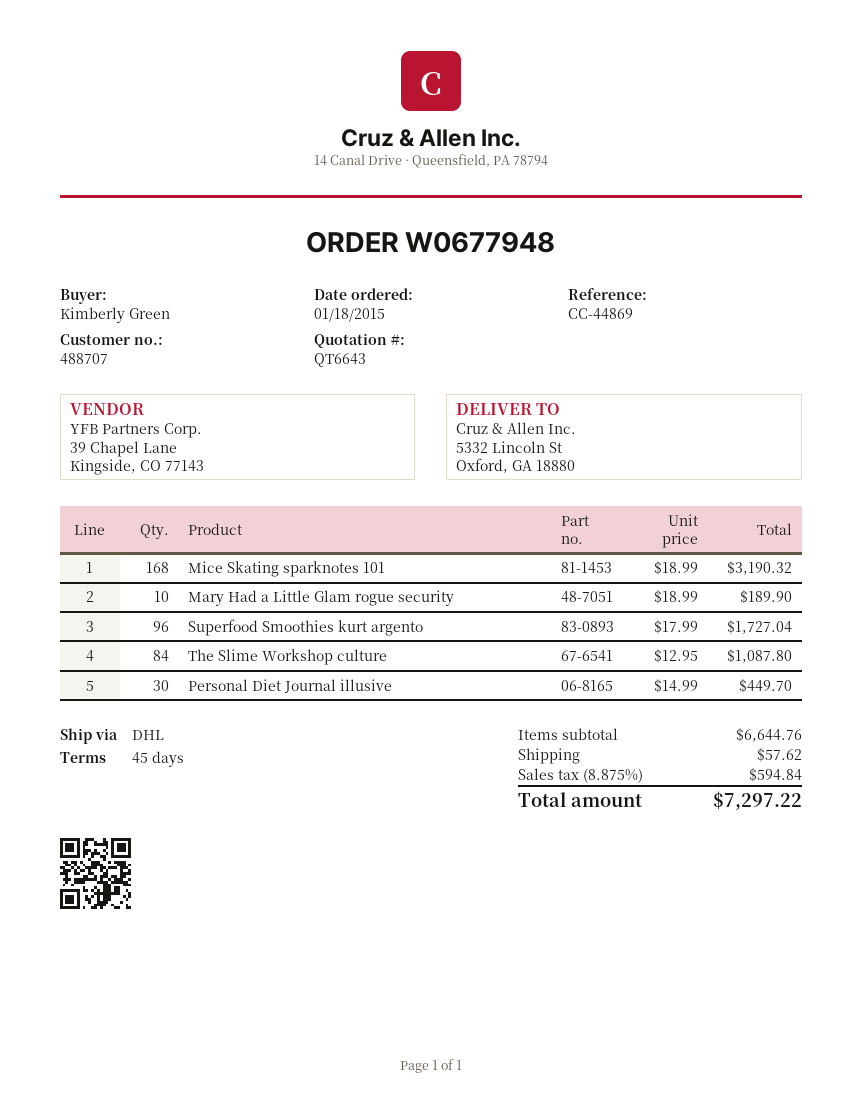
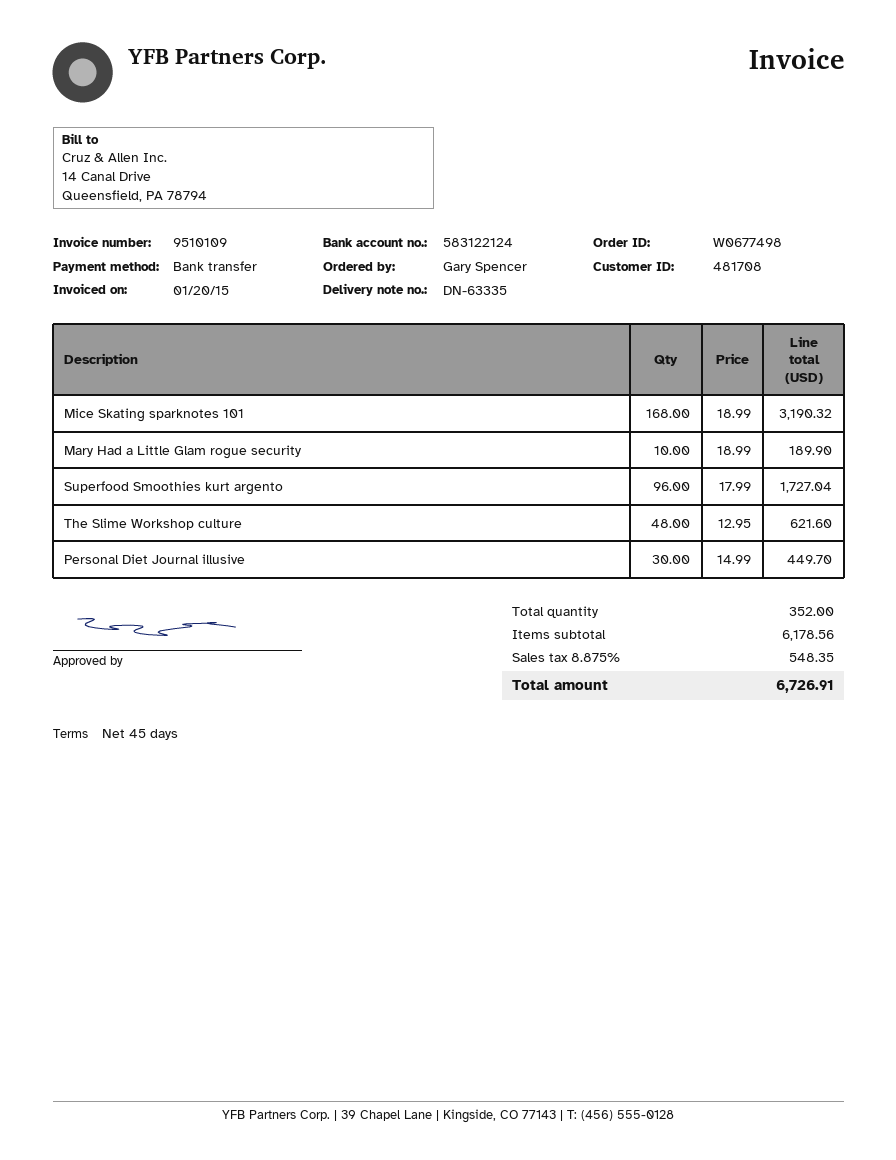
order number: W0677948 -> W0677498
customer number: 488707 -> 481708
ordered by: Kimberly Green -> Gary Spencer
The Slime Workshop culture: 84 x 12.95 = 1087.80 -> 48 x 12.95 = 621.60
subtotal: 6644.76 -> 6178.56
shipping: 57.62 -> none
tax: 8.875% = 594.84 -> 8.875% = 548.35
total: 7297.22 -> 6726.91

